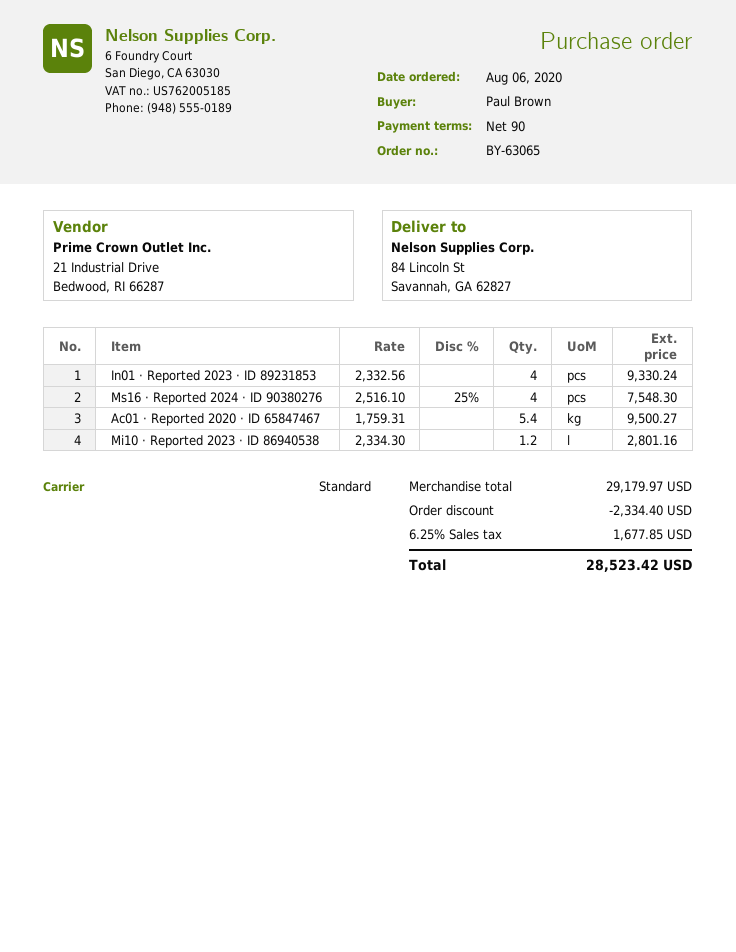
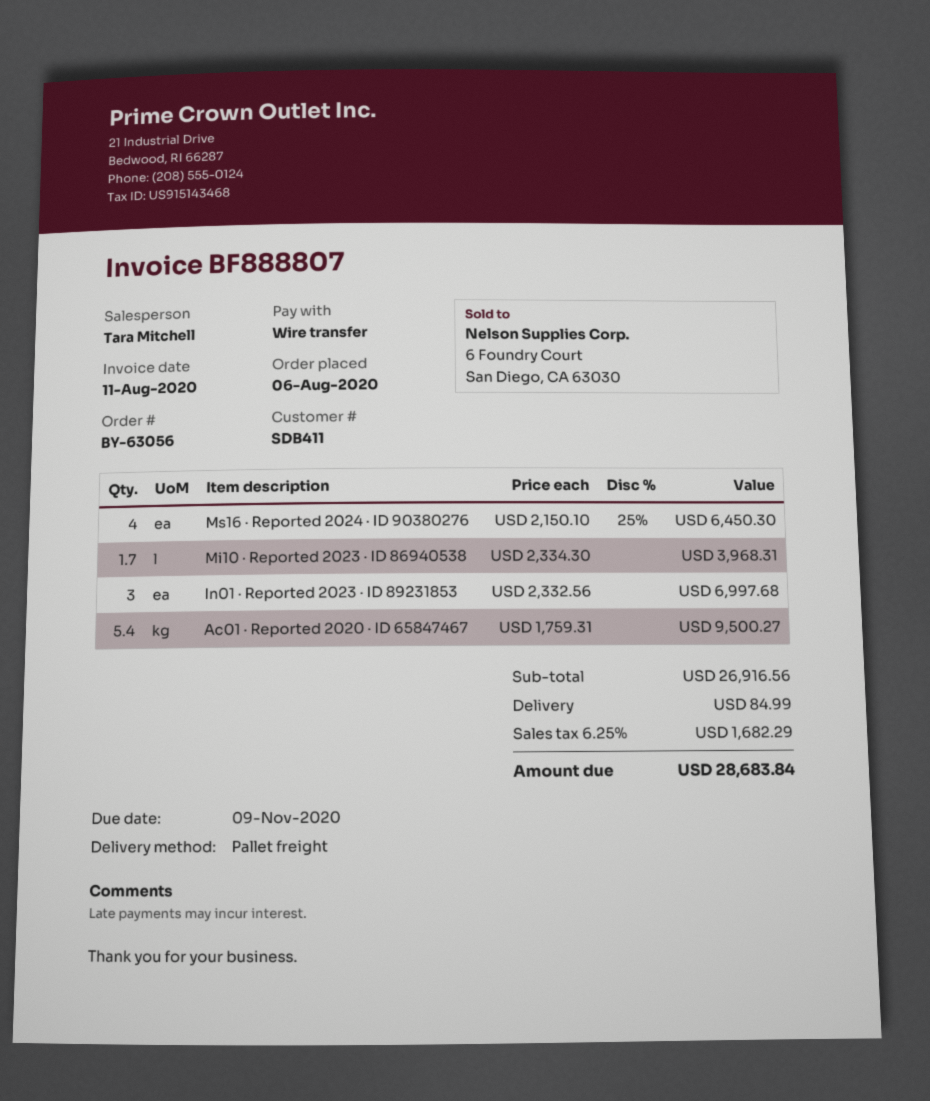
order number: BY-63065 -> BY-63056
shipping method: standard -> pallet freight
In01 · Reported 2023 · ID 89231853: 4 x 2332.56 = 9330.24 -> 3 x 2332.56 = 6997.68
Ms16 · Reported 2024 · ID 90380276: 4 x 2516.10 - 25% = 7548.30 -> 4 x 2150.10 - 25% = 6450.30
Mi10 · Reported 2023 · ID 86940538: 1.2 x 2334.30 = 2801.16 -> 1.7 x 2334.30 = 3968.31
subtotal: 29179.97 -> 26916.56
discount: 2334.40 -> none
shipping: none -> 84.99
tax: 6.25% = 1677.85 -> 6.25% = 1682.29
total: 28523.42 -> 28683.84

